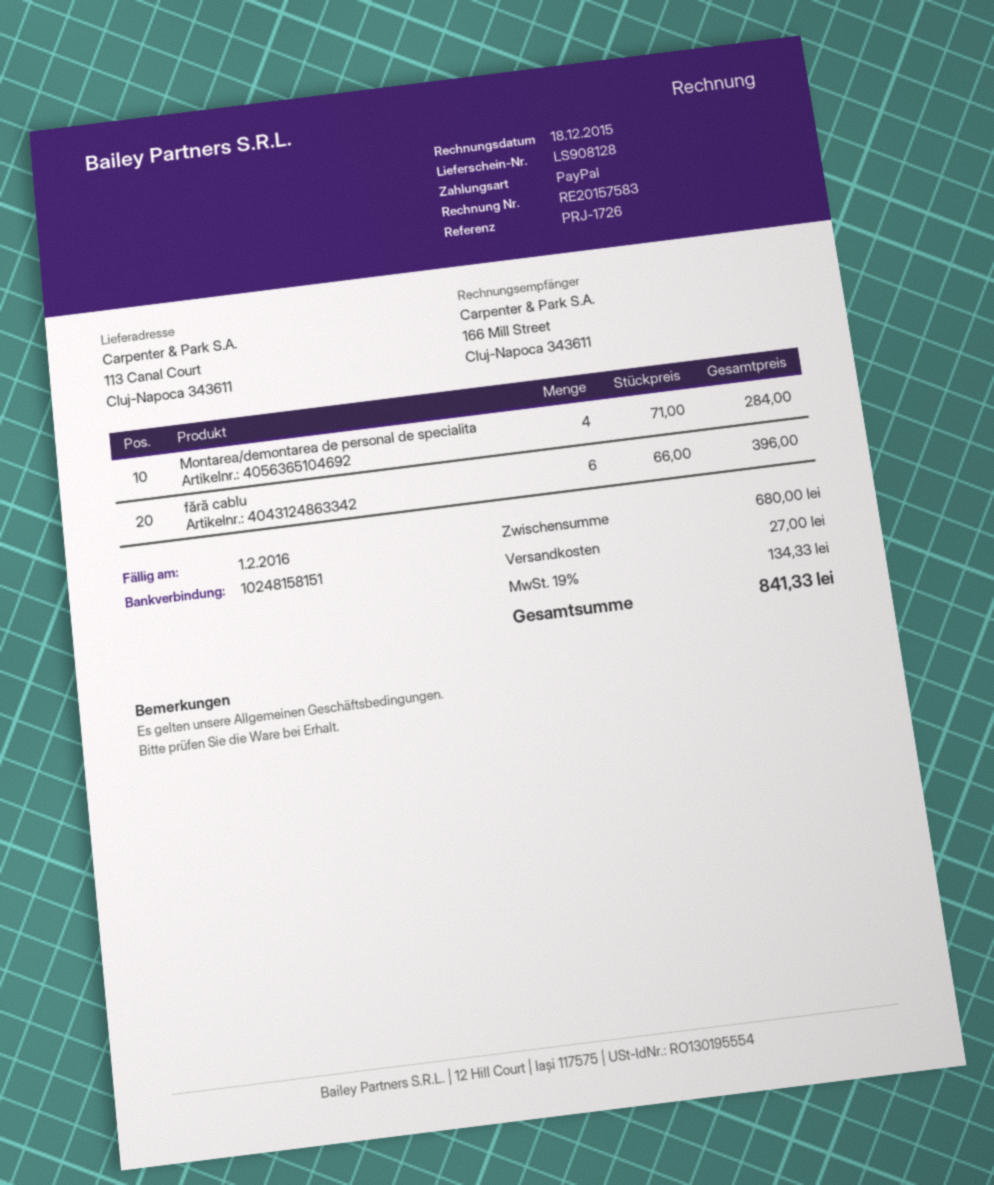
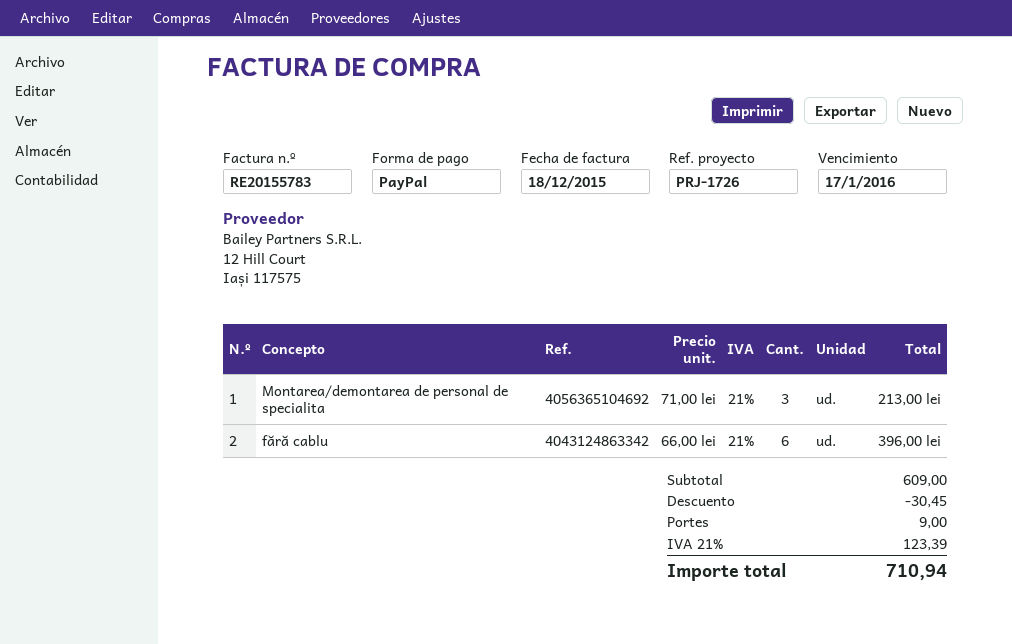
invoice number: RE20157583 -> RE20155783
due date: 2016-02-01 -> 2016-01-17
Montarea/demontarea de personal de specialita: 4 x 71.00 = 284.00 -> 3 x 71.00 = 213.00
subtotal: 680.00 -> 609.00
discount: none -> 30.45
shipping: 27.00 -> 9.00
tax: 19% = 134.33 -> 21% = 123.39
total: 841.33 -> 710.94

